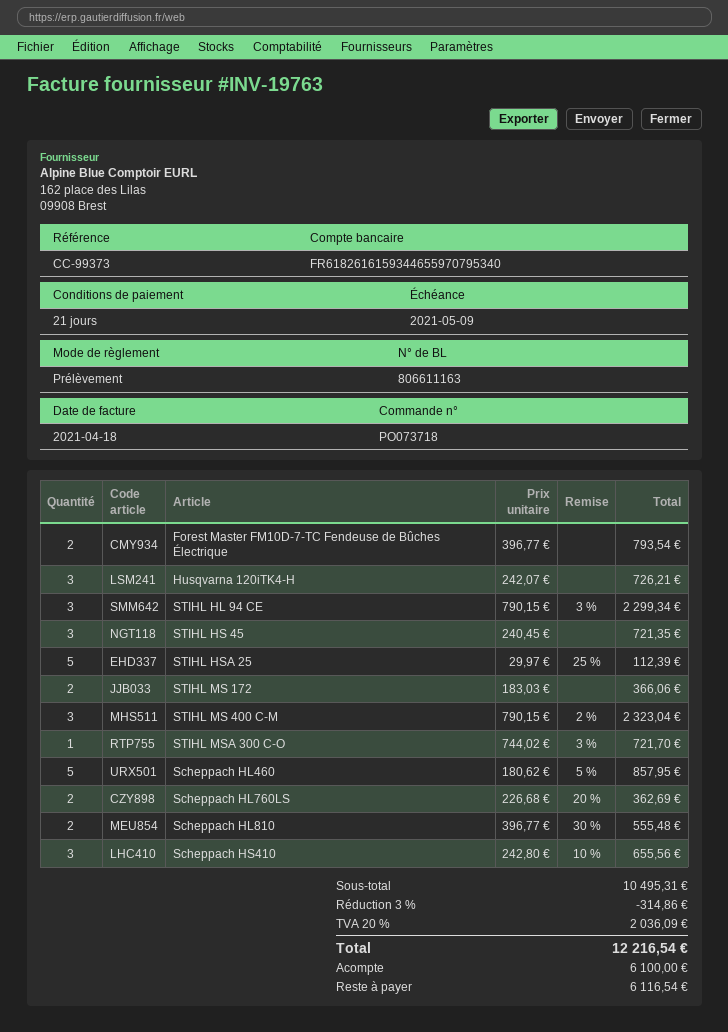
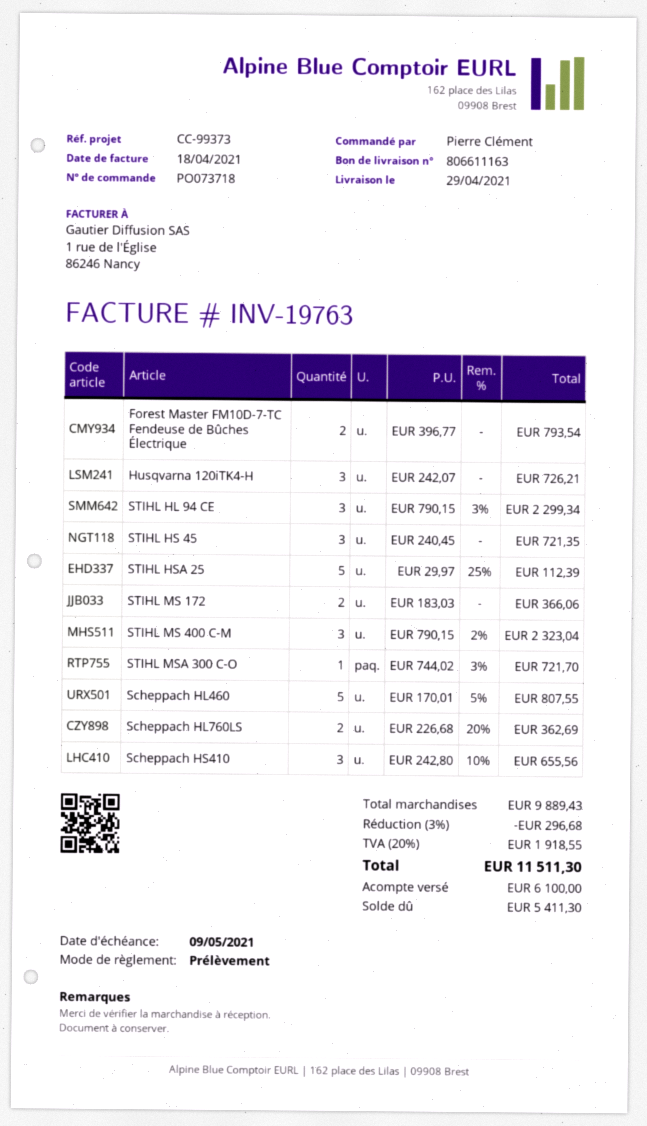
Scheppach HL460: 5 x 180.62 - 5% = 857.95 -> 5 x 170.01 - 5% = 807.55
Scheppach HL810: 2 x 396.77 - 30% = 555.48 -> none
subtotal: 10495.31 -> 9889.43
discount: 3% = 314.86 -> 3% = 296.68
tax: 20% = 2036.09 -> 20% = 1918.55
total: 12216.54 -> 11511.30
balance: 6116.54 -> 5411.30

